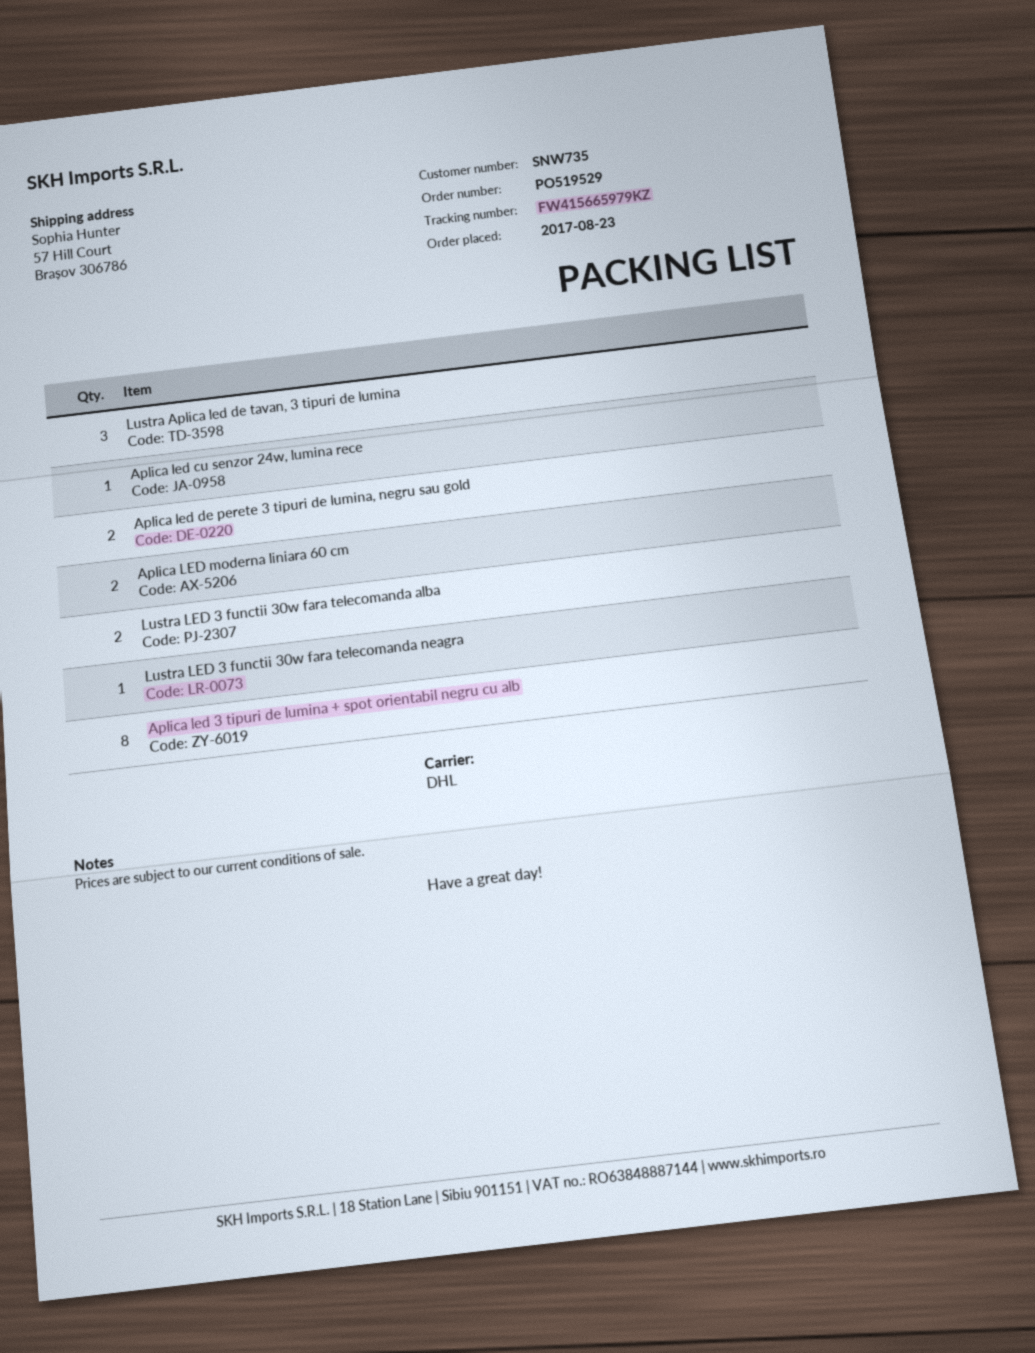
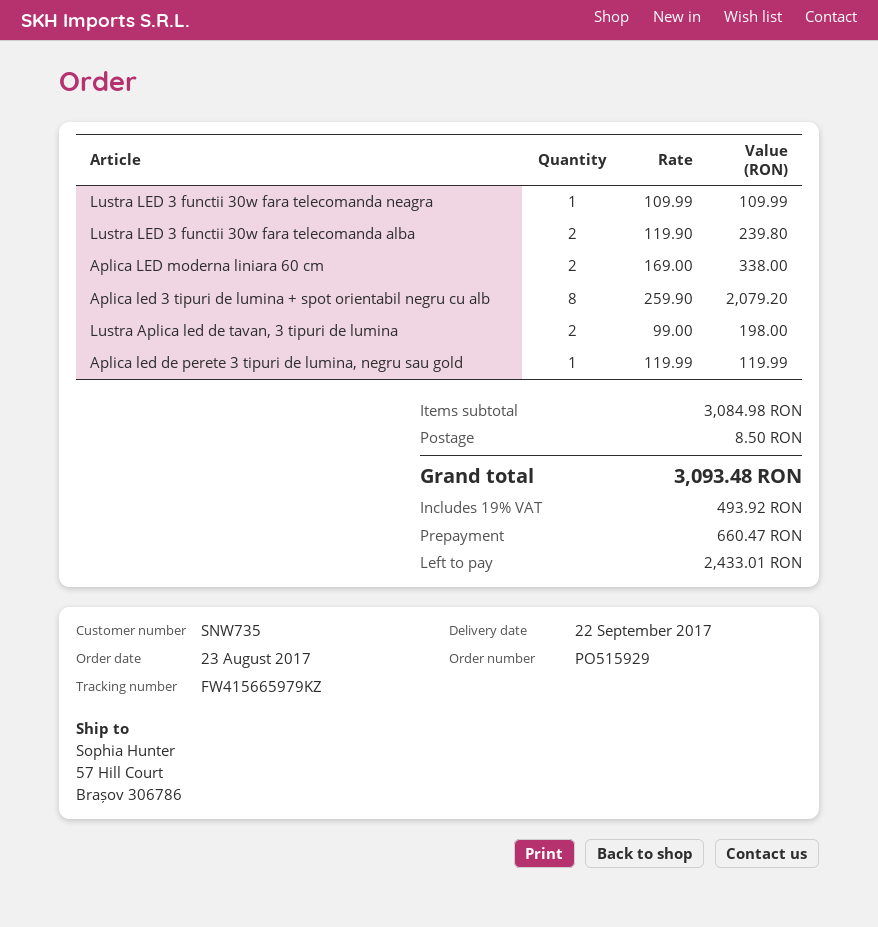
order number: PO519529 -> PO515929
Lustra Aplica led de tavan, 3 tipuri de lumina: 3 -> 2
Aplica led cu senzor 24w, lumina rece: 1 -> none
Aplica led de perete 3 tipuri de lumina, negru sau gold: 2 -> 1

